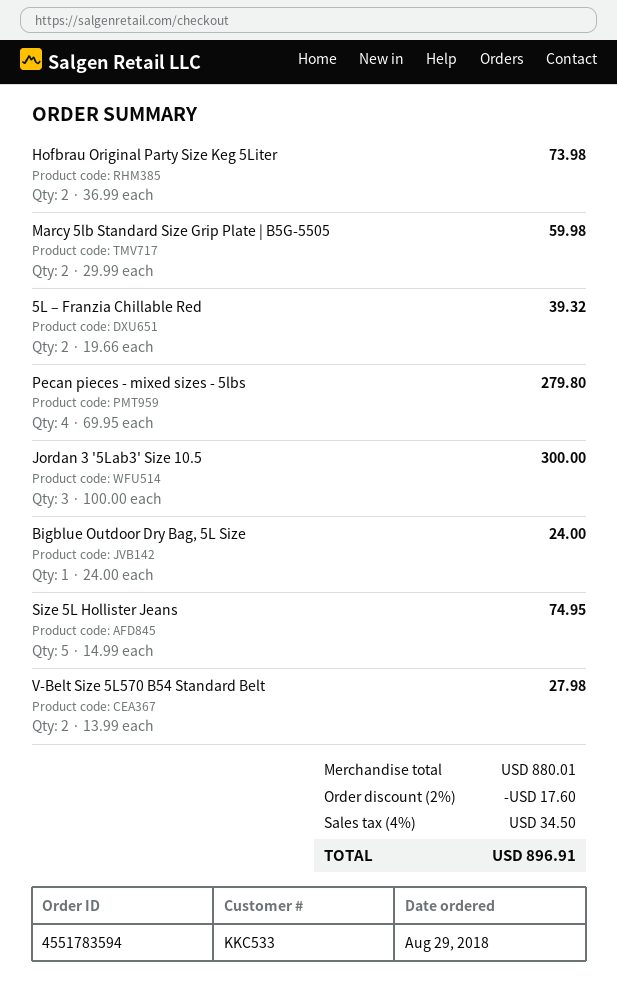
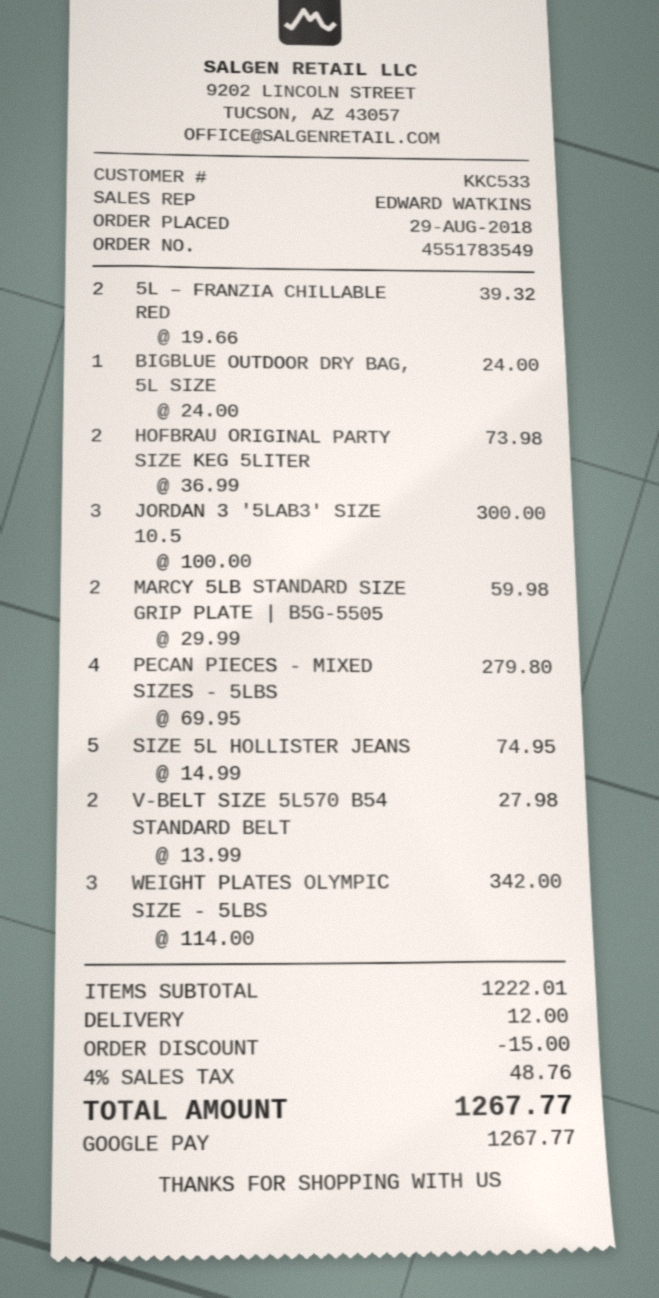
order number: 4551783594 -> 4551783549
WEIGHT PLATES OLYMPIC SIZE - 5LBS: none -> 3 x 114.00 = 342.00
subtotal: 880.01 -> 1222.01
discount: 17.60 -> 15.00
shipping: none -> 12.00
tax: 4% = 34.50 -> 4% = 48.76
total: 896.91 -> 1267.77

